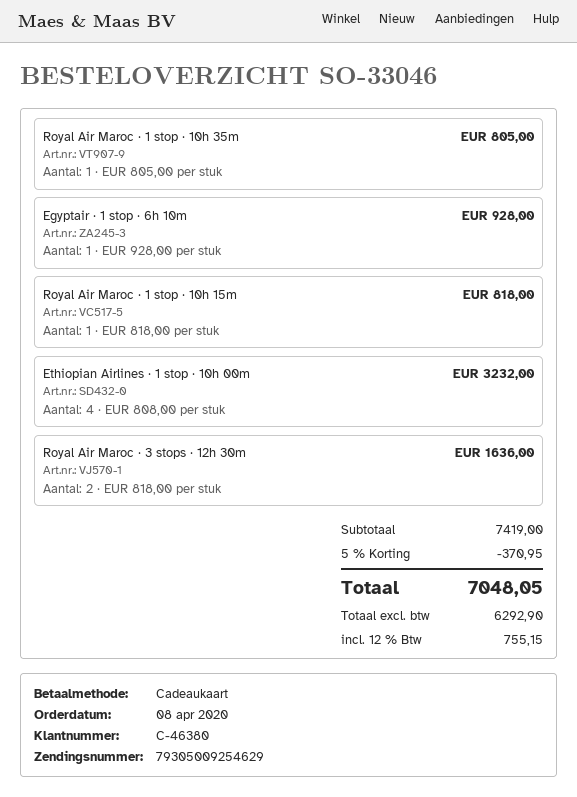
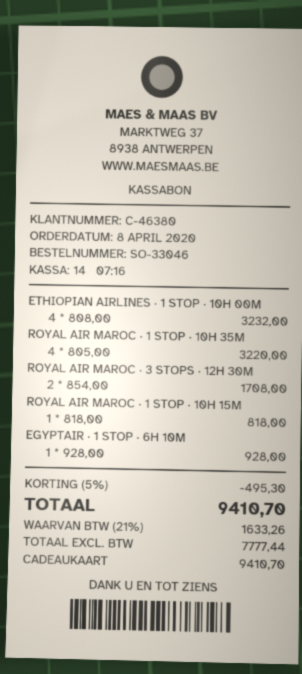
Royal Air Maroc · 1 stop · 10h 35m: 1 x 805.00 = 805.00 -> 4 x 805.00 = 3220.00
Royal Air Maroc · 3 stops · 12h 30m: 2 x 818.00 = 1636.00 -> 2 x 854.00 = 1708.00
discount: 5% = 370.95 -> 5% = 495.30
net: 6292.90 -> 7777.44
tax: 12% = 755.15 -> 21% = 1633.26
total: 7048.05 -> 9410.70

